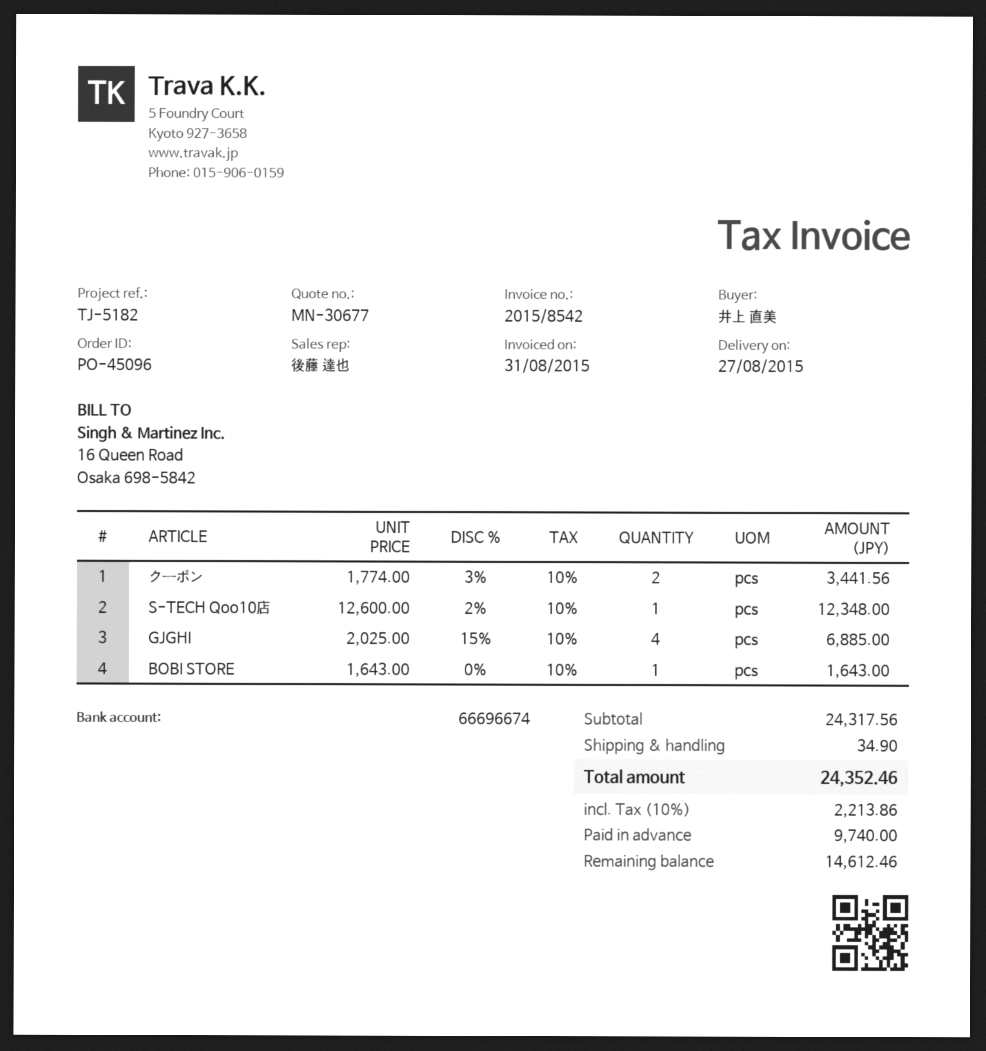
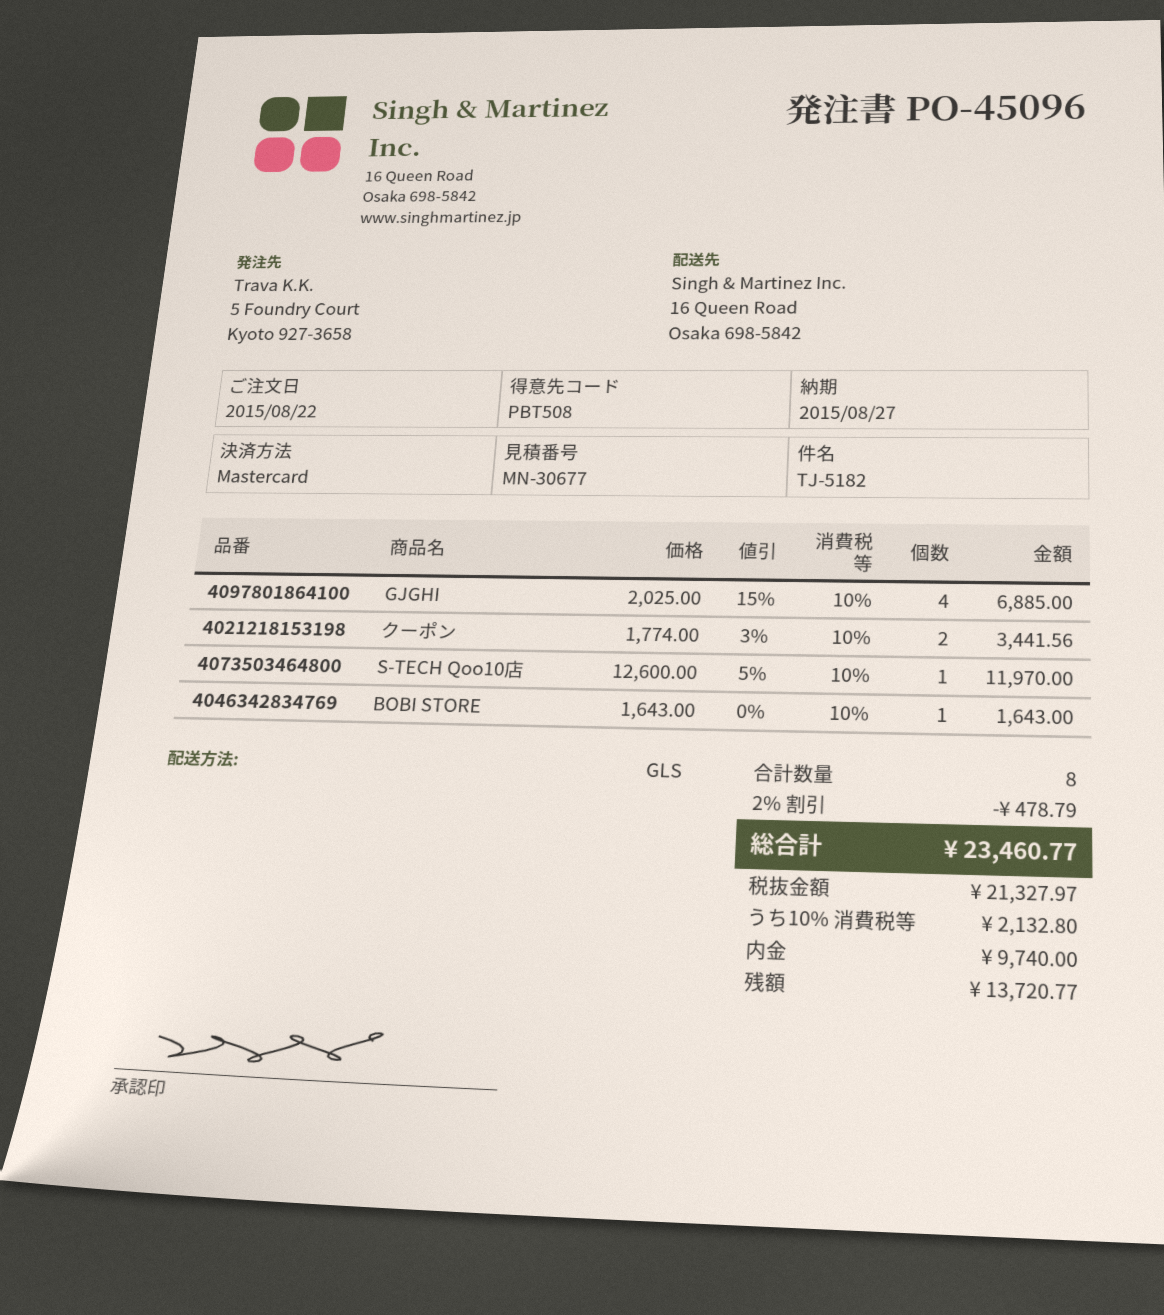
S-TECH Qoo10店: 1 x 12600.00 - 2% = 12348.00 -> 1 x 12600.00 - 5% = 11970.00
discount: none -> 2% = 478.79
shipping: 34.90 -> none
tax: 10% = 2213.86 -> 10% = 2132.80
total: 24352.46 -> 23460.77
balance: 14612.46 -> 13720.77

